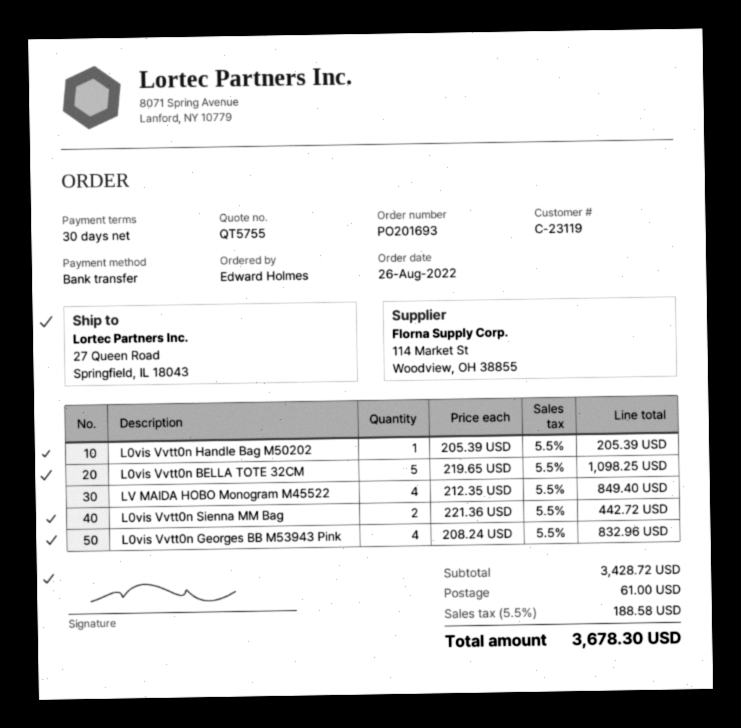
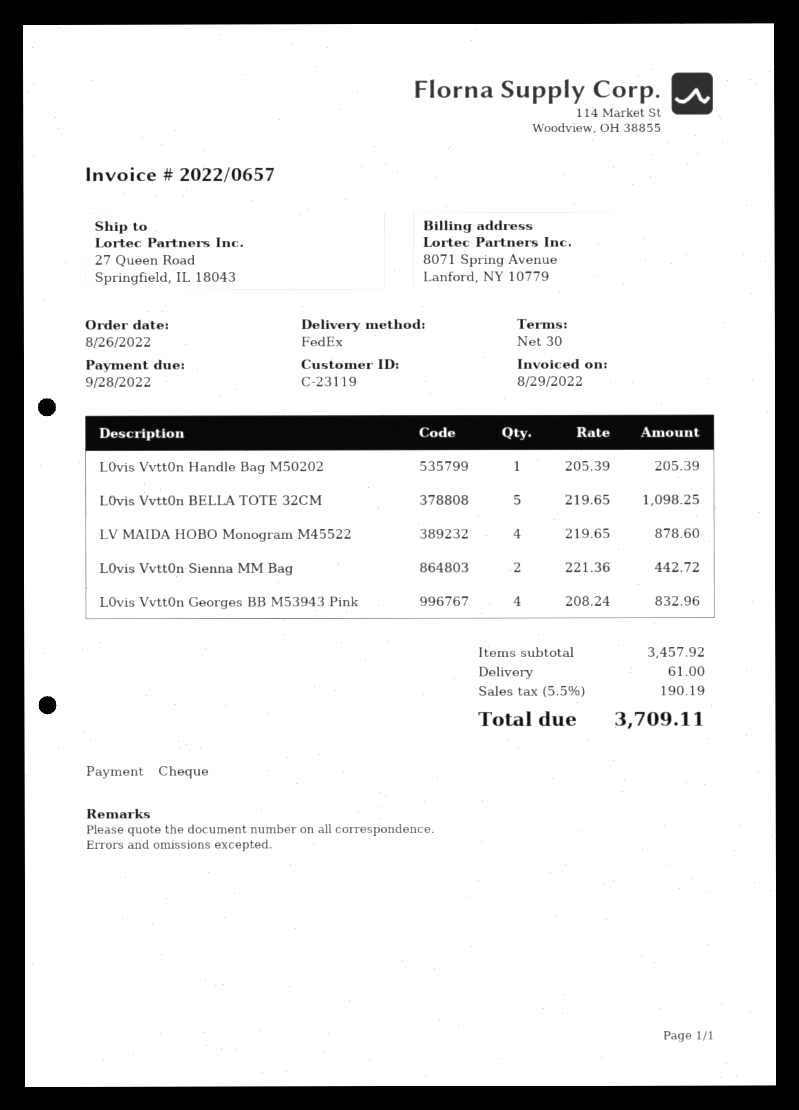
payment method: bank transfer -> cheque
LV MAIDA HOBO Monogram M45522: 4 x 212.35 = 849.40 -> 4 x 219.65 = 878.60
subtotal: 3428.72 -> 3457.92
tax: 5.5% = 188.58 -> 5.5% = 190.19
total: 3678.30 -> 3709.11

